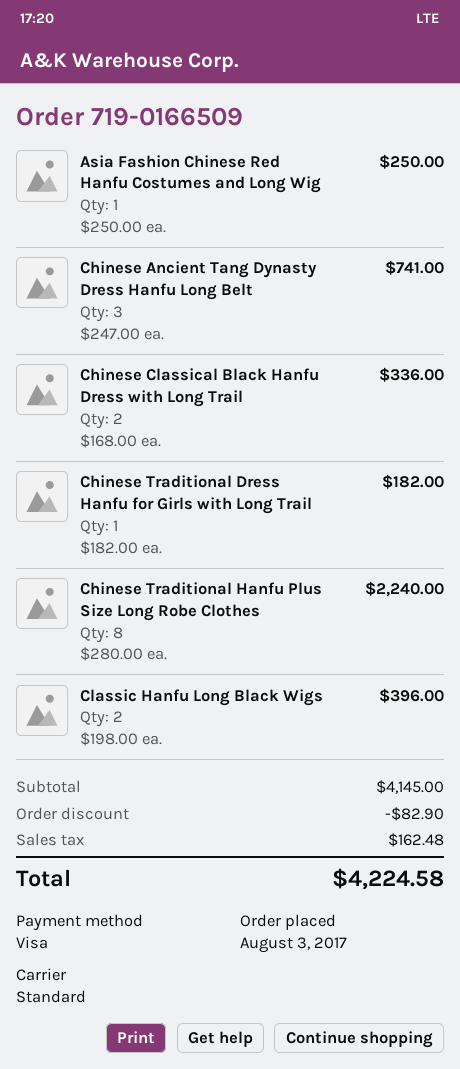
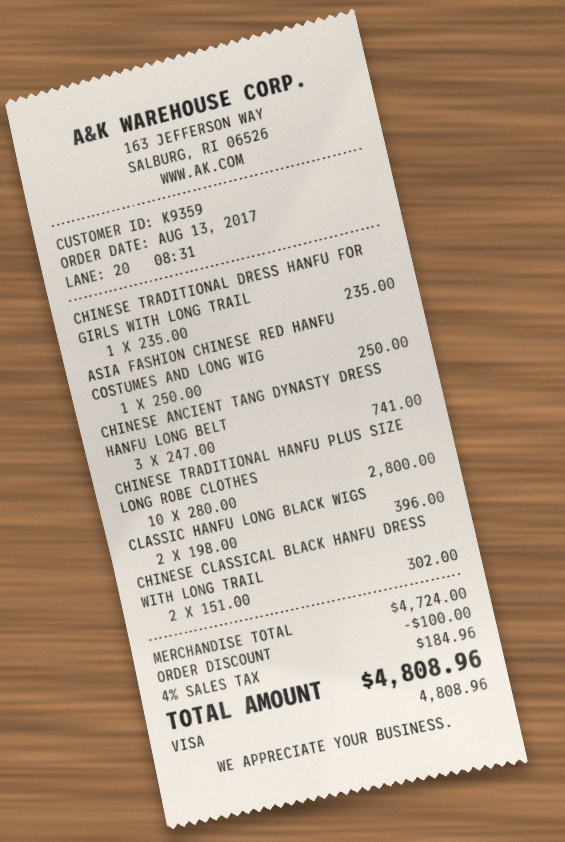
order date: 2017-08-03 -> 2017-08-13
Chinese Classical Black Hanfu Dress with Long Trail: 2 x 168.00 = 336.00 -> 2 x 151.00 = 302.00
Chinese Traditional Dress Hanfu for Girls with Long Trail: 1 x 182.00 = 182.00 -> 1 x 235.00 = 235.00
Chinese Traditional Hanfu Plus Size Long Robe Clothes: 8 x 280.00 = 2240.00 -> 10 x 280.00 = 2800.00
subtotal: 4145.00 -> 4724.00
discount: 82.90 -> 100.00
tax: 162.48 -> 184.96
total: 4224.58 -> 4808.96

